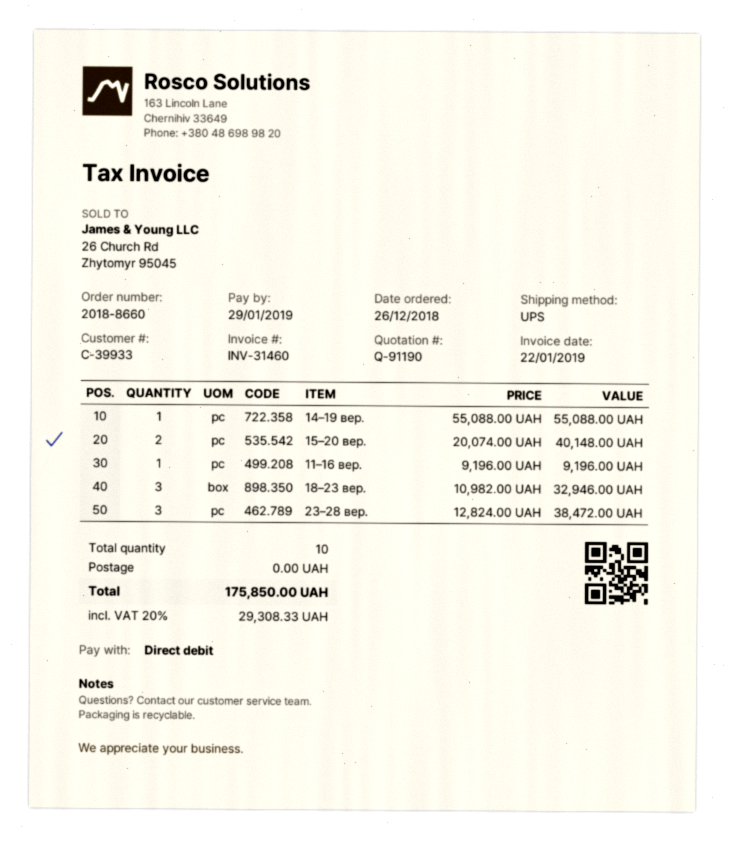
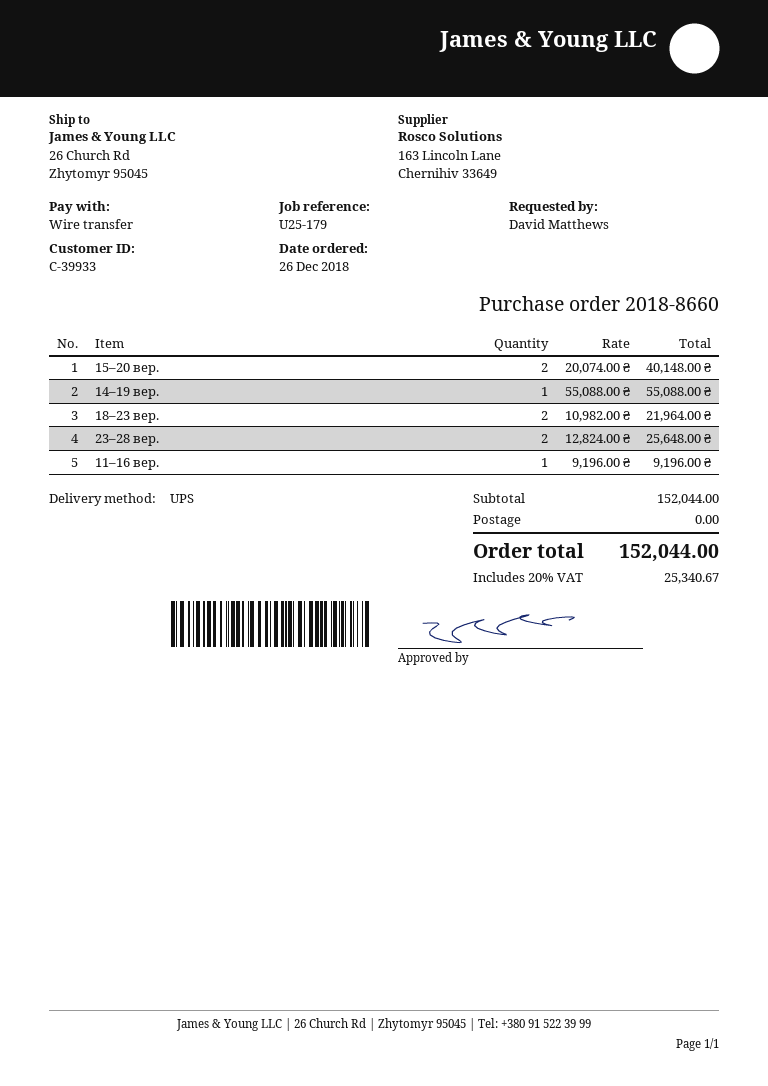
payment method: direct debit -> bank transfer
18–23 вер.: 3 x 10982.00 = 32946.00 -> 2 x 10982.00 = 21964.00
23–28 вер.: 3 x 12824.00 = 38472.00 -> 2 x 12824.00 = 25648.00
tax: 20% = 29308.33 -> 20% = 25340.67
total: 175850.00 -> 152044.00

